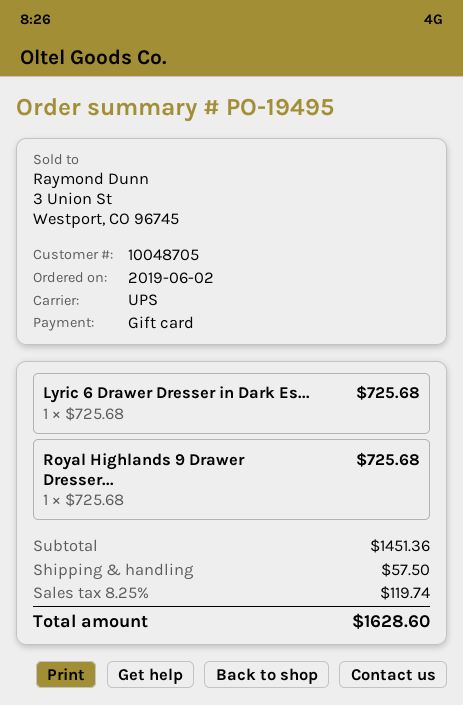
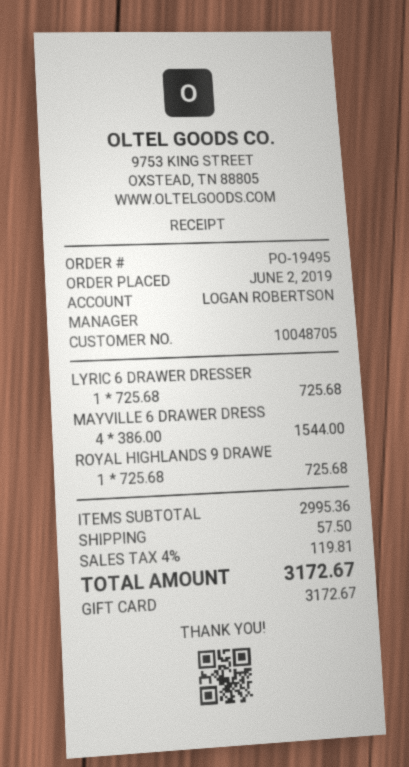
MAYVILLE 6 DRAWER DRESS: none -> 4 x 386.00 = 1544.00
subtotal: 1451.36 -> 2995.36
tax: 8.25% = 119.74 -> 4% = 119.81
total: 1628.60 -> 3172.67

